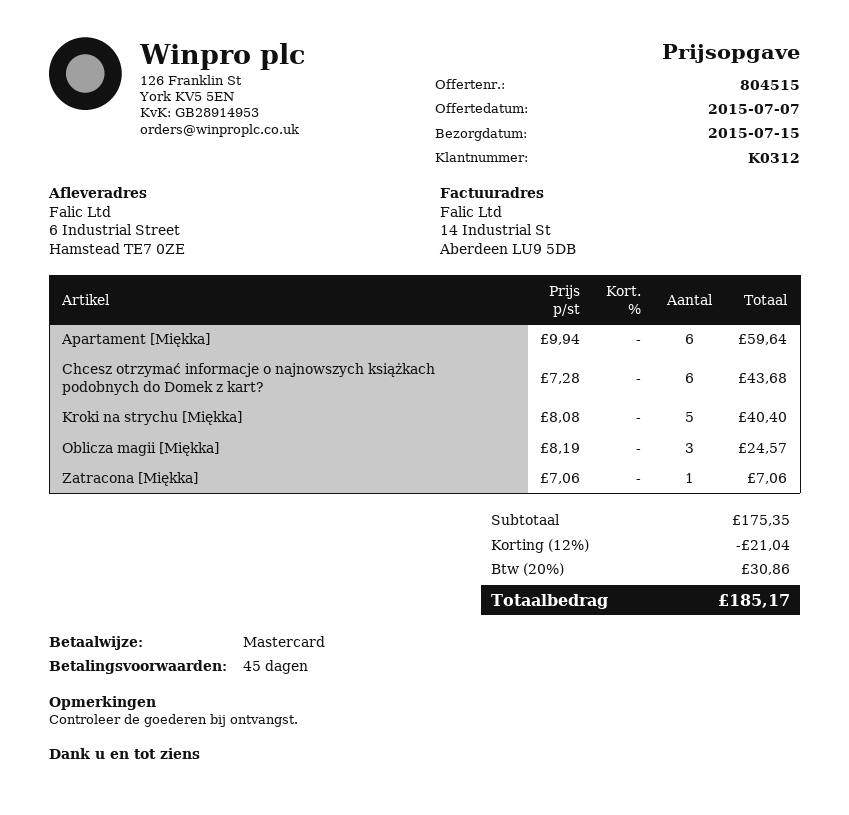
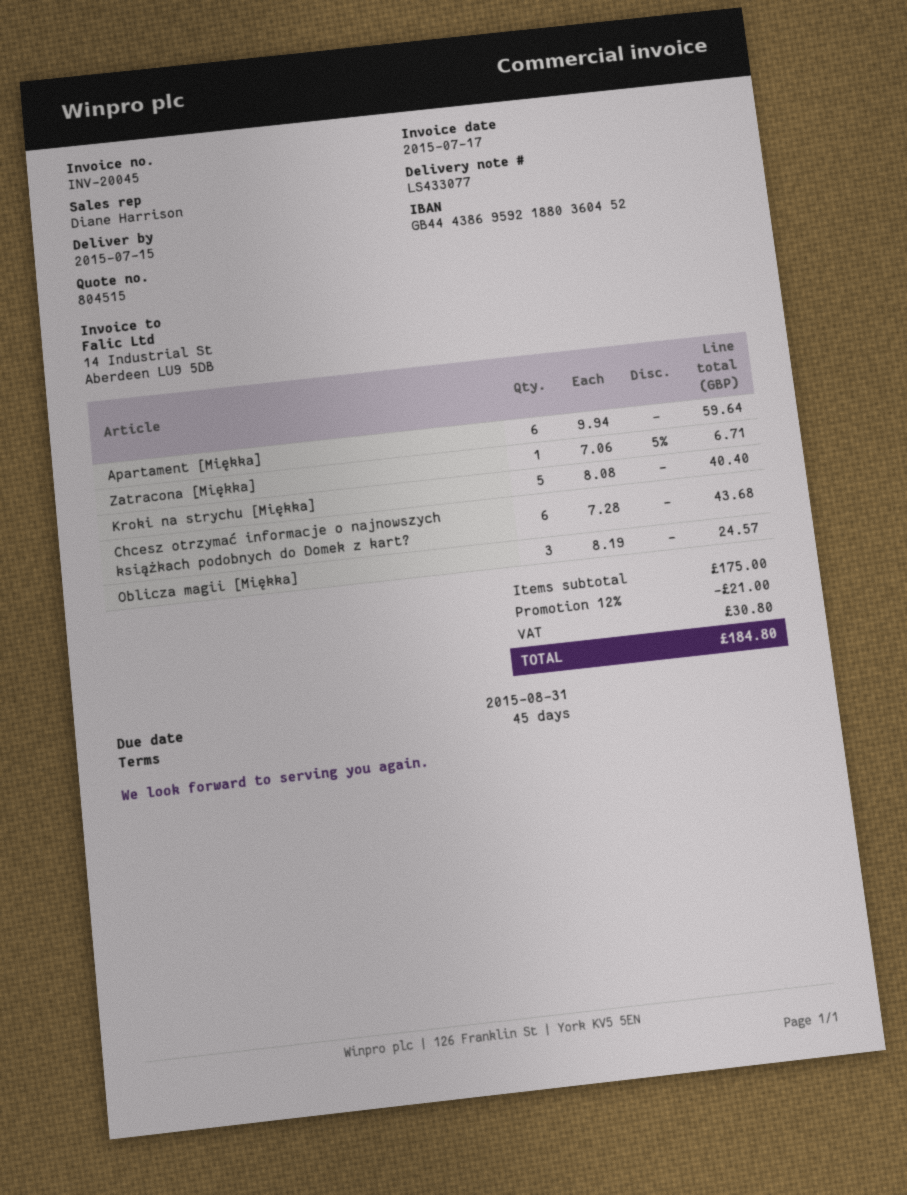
Zatracona [Miękka]: 1 x 7.06 = 7.06 -> 1 x 7.06 - 5% = 6.71
subtotal: 175.35 -> 175.00
discount: 12% = 21.04 -> 12% = 21.00
tax: 30.86 -> 30.80
total: 185.17 -> 184.80

